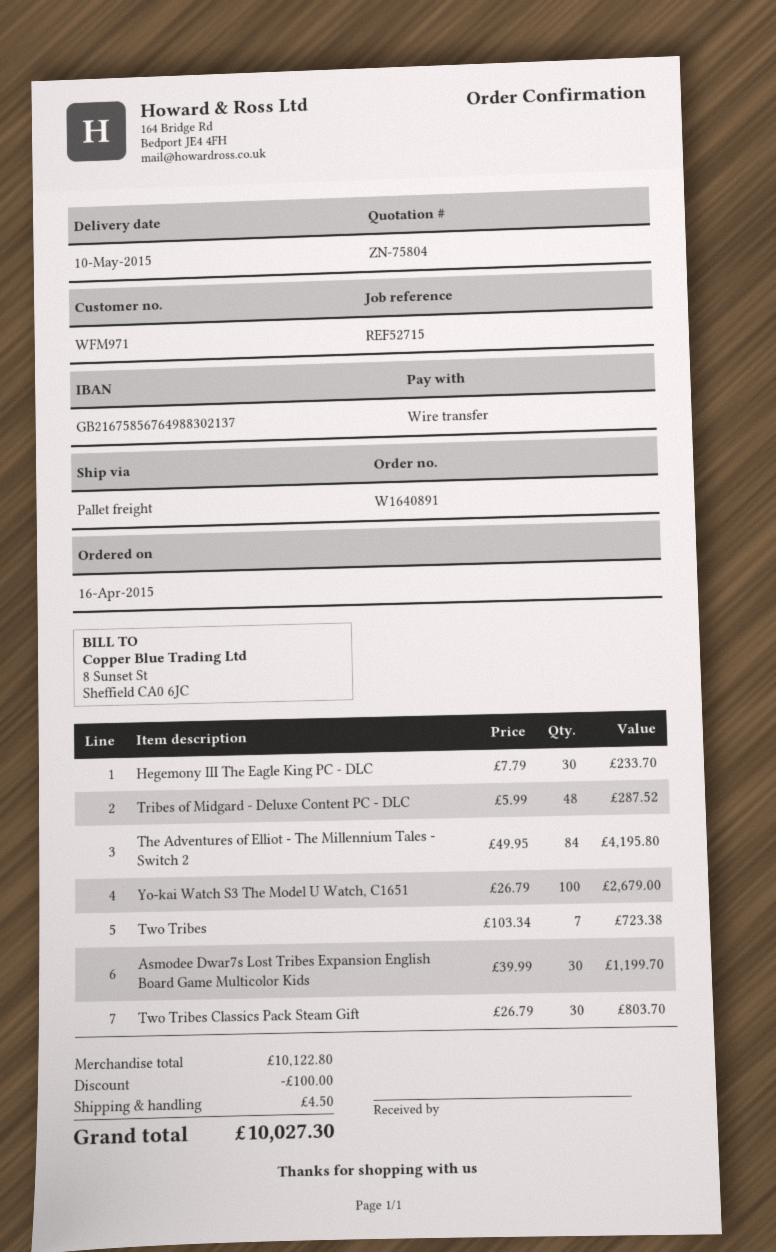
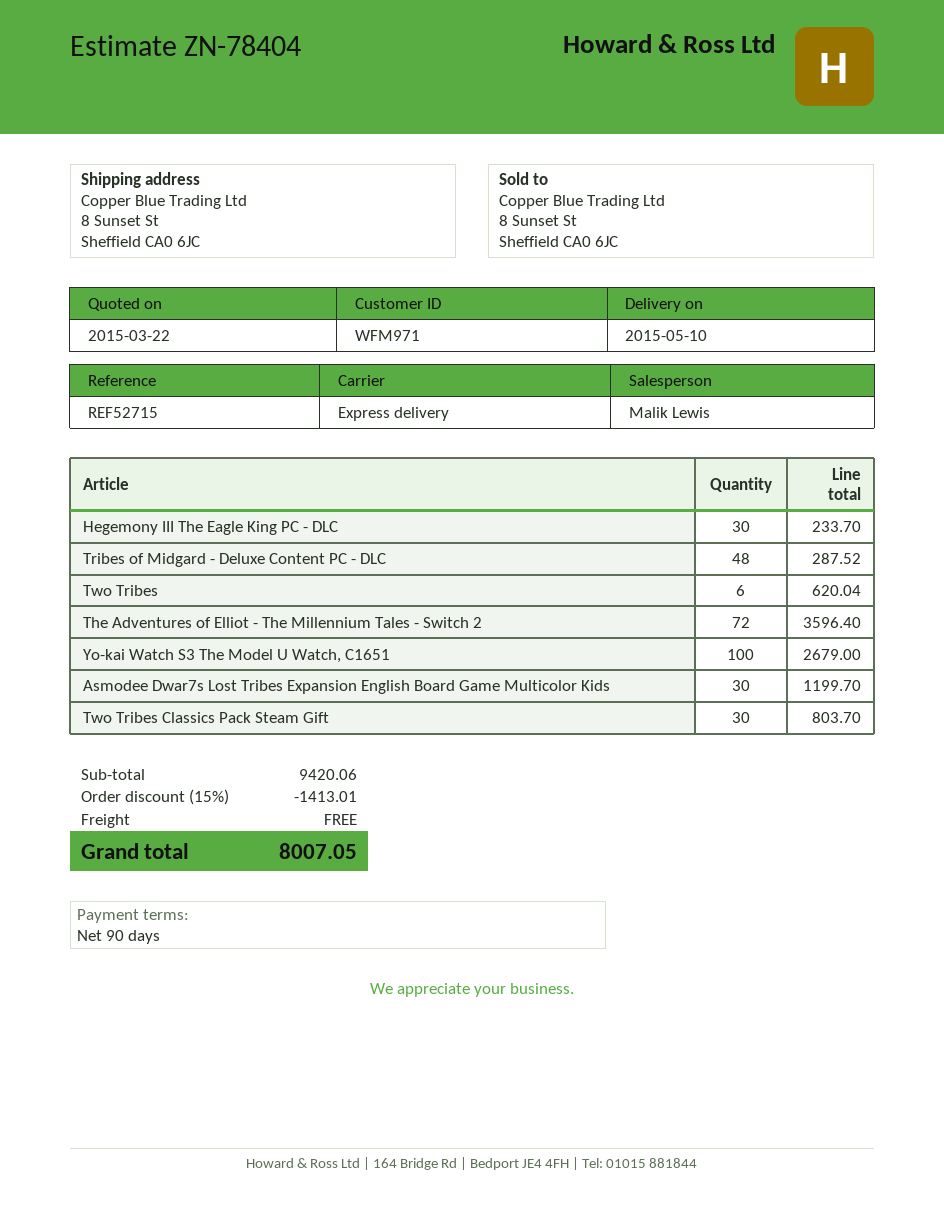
quote number: ZN-75804 -> ZN-78404
shipping method: pallet freight -> express
The Adventures of Elliot - The Millennium Tales - Switch 2: 84 for 4195.80 -> 72 for 3596.40
Two Tribes: 7 for 723.38 -> 6 for 620.04
subtotal: 10122.80 -> 9420.06
discount: 100.00 -> 1413.01
shipping: 4.50 -> 0.00
total: 10027.30 -> 8007.05

